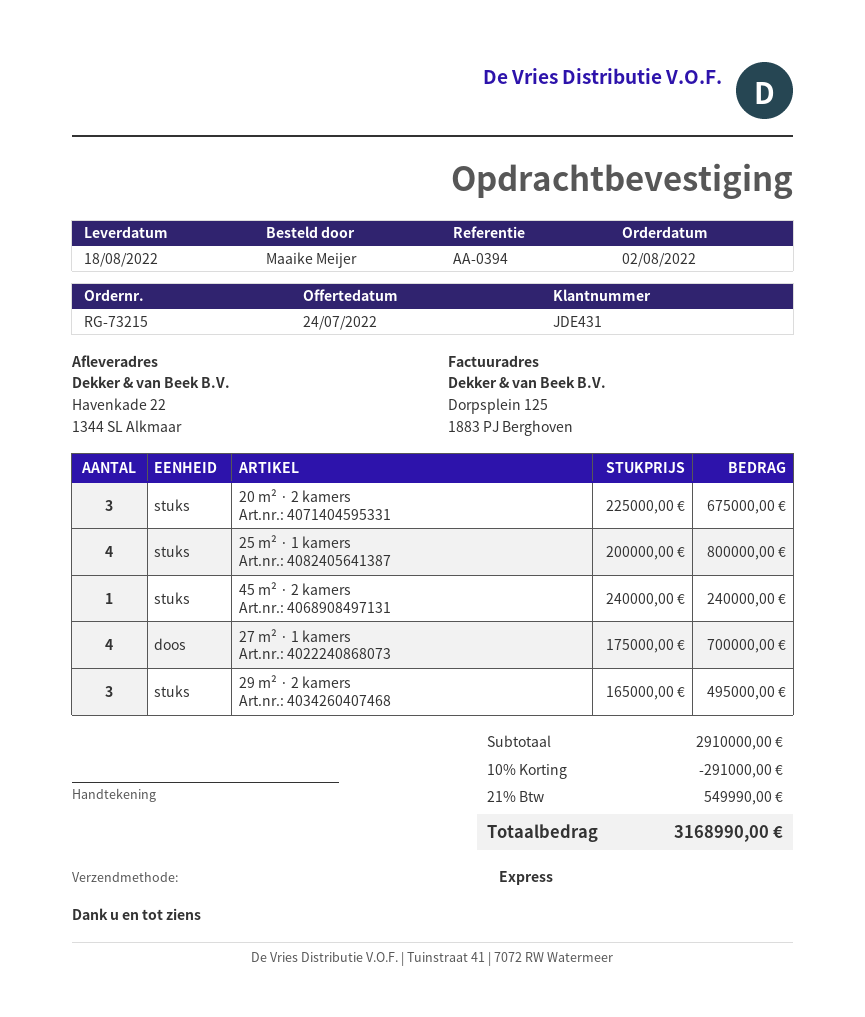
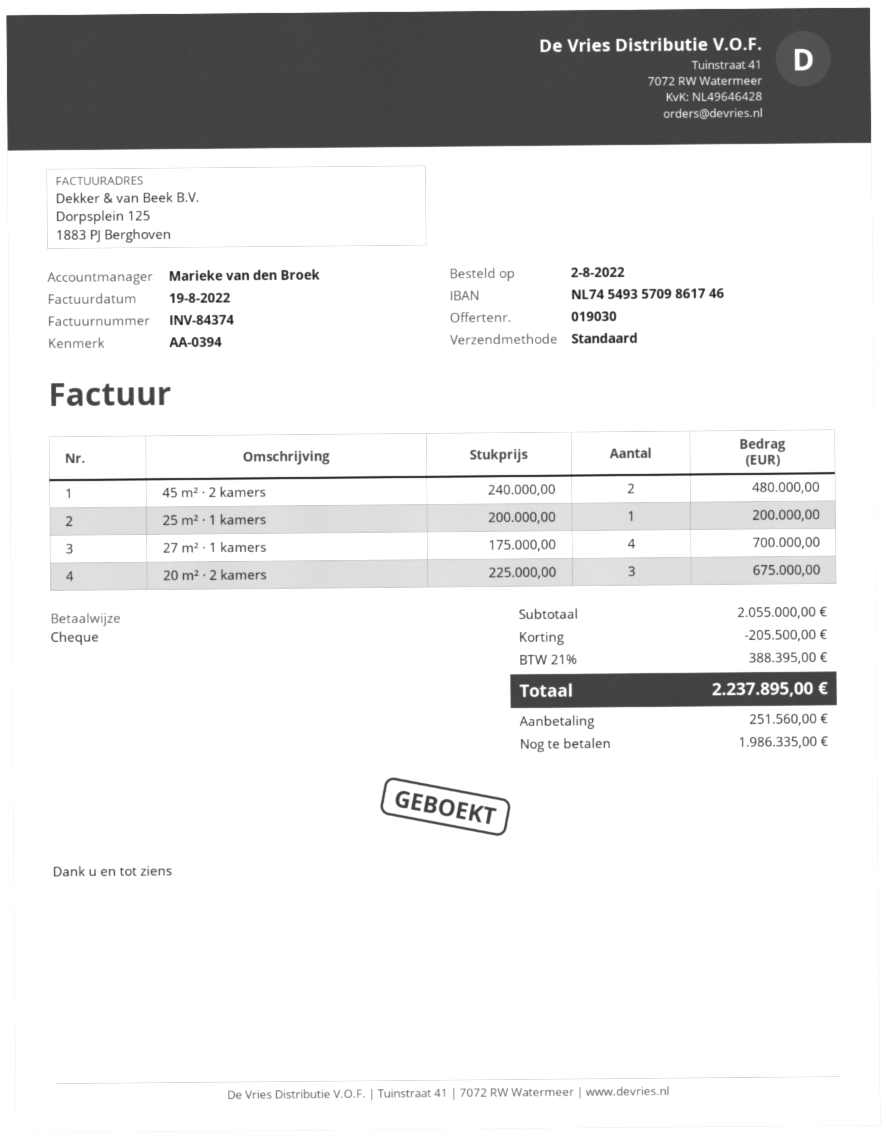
shipping method: express -> standard
25 m² · 1 kamers: 4 x 200000.00 = 800000.00 -> 1 x 200000.00 = 200000.00
45 m² · 2 kamers: 1 x 240000.00 = 240000.00 -> 2 x 240000.00 = 480000.00
29 m² · 2 kamers: 3 x 165000.00 = 495000.00 -> none
subtotal: 2910000.00 -> 2055000.00
discount: 291000.00 -> 205500.00
tax: 21% = 549990.00 -> 21% = 388395.00
total: 3168990.00 -> 2237895.00

